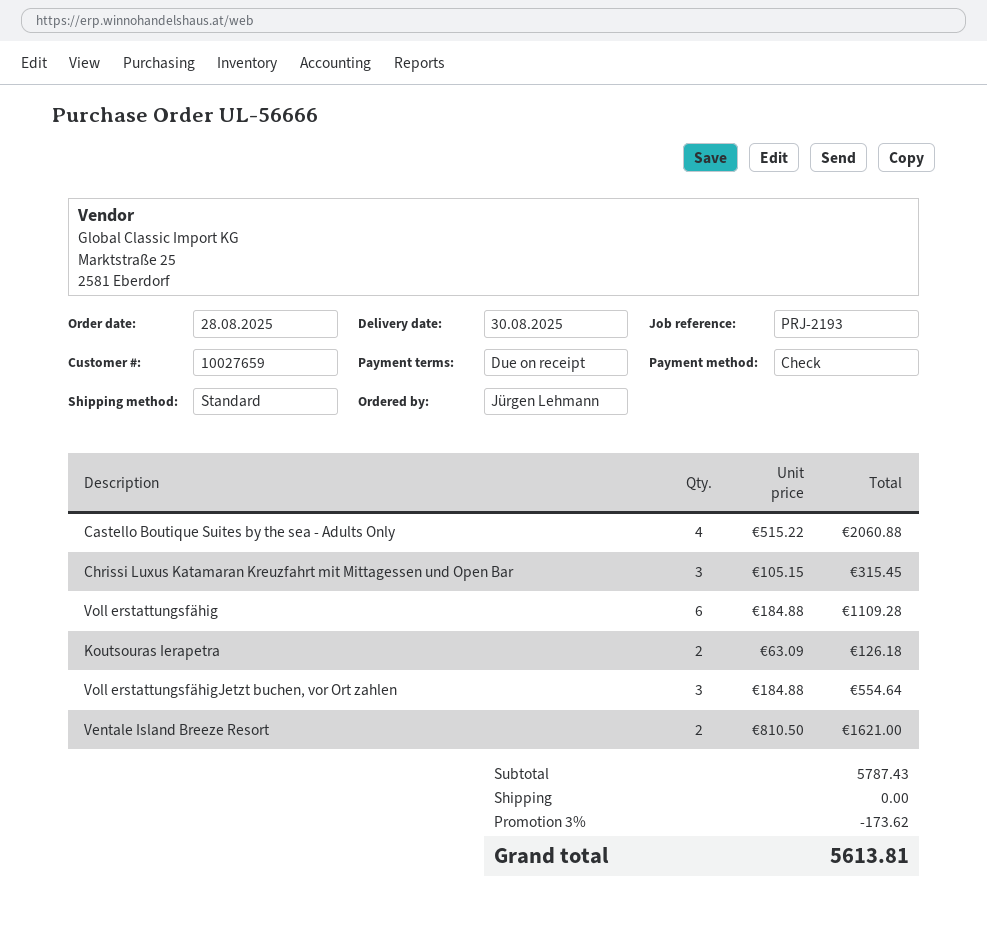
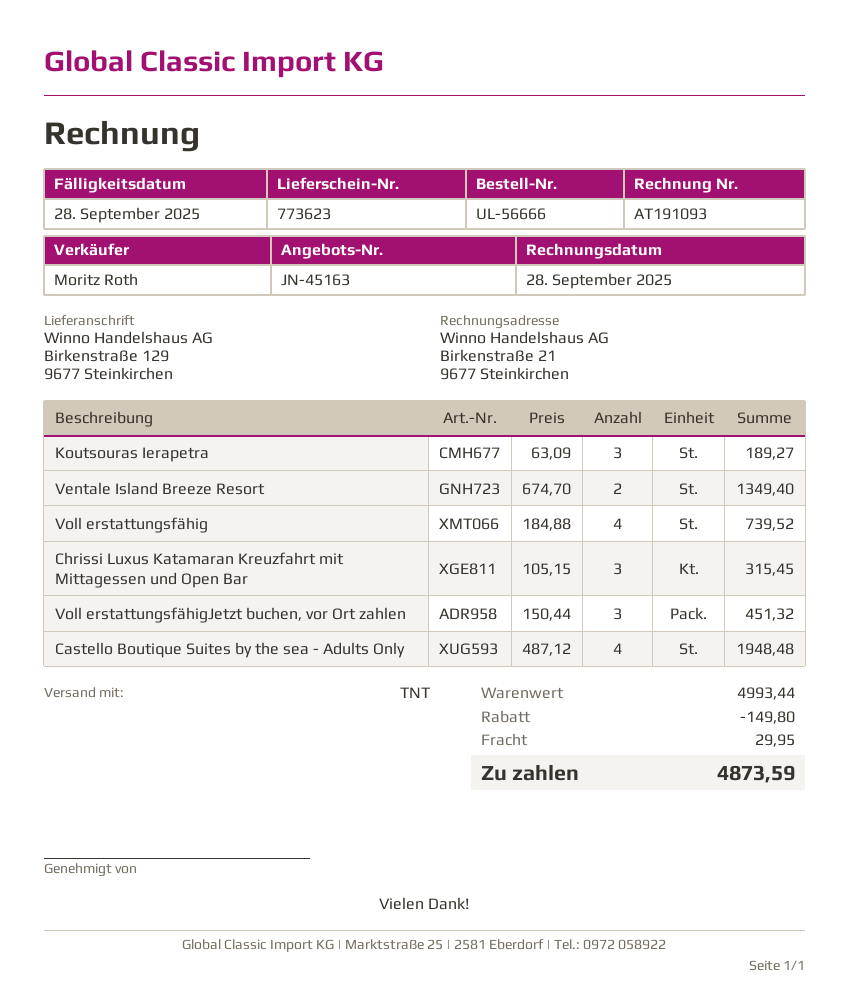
shipping method: standard -> TNT
Castello Boutique Suites by the sea - Adults Only: 4 x 515.22 = 2060.88 -> 4 x 487.12 = 1948.48
Voll erstattungsfähig: 6 x 184.88 = 1109.28 -> 4 x 184.88 = 739.52
Koutsouras Ierapetra: 2 x 63.09 = 126.18 -> 3 x 63.09 = 189.27
Voll erstattungsfähigJetzt buchen, vor Ort zahlen: 3 x 184.88 = 554.64 -> 3 x 150.44 = 451.32
Ventale Island Breeze Resort: 2 x 810.50 = 1621.00 -> 2 x 674.70 = 1349.40
subtotal: 5787.43 -> 4993.44
discount: 173.62 -> 149.80
shipping: 0.00 -> 29.95
total: 5613.81 -> 4873.59

